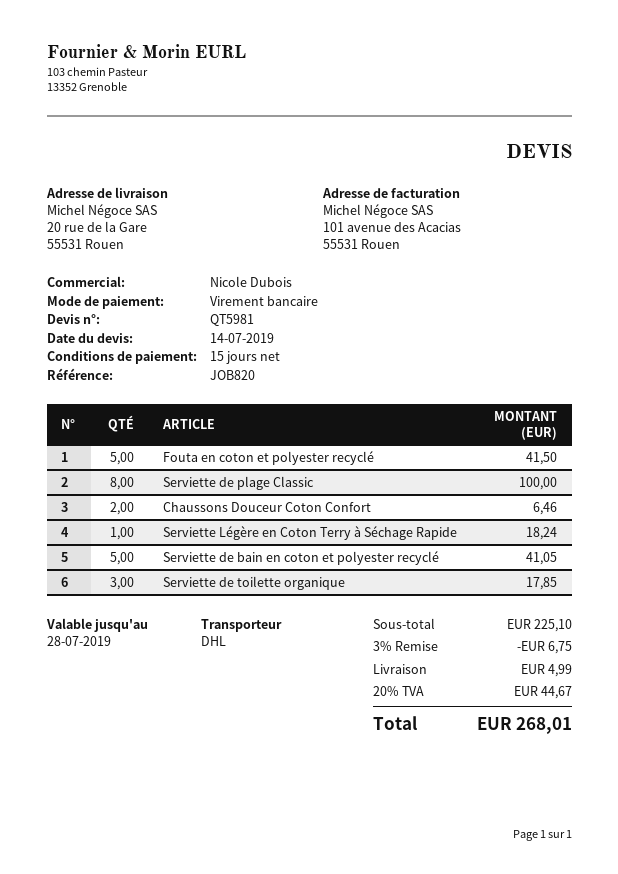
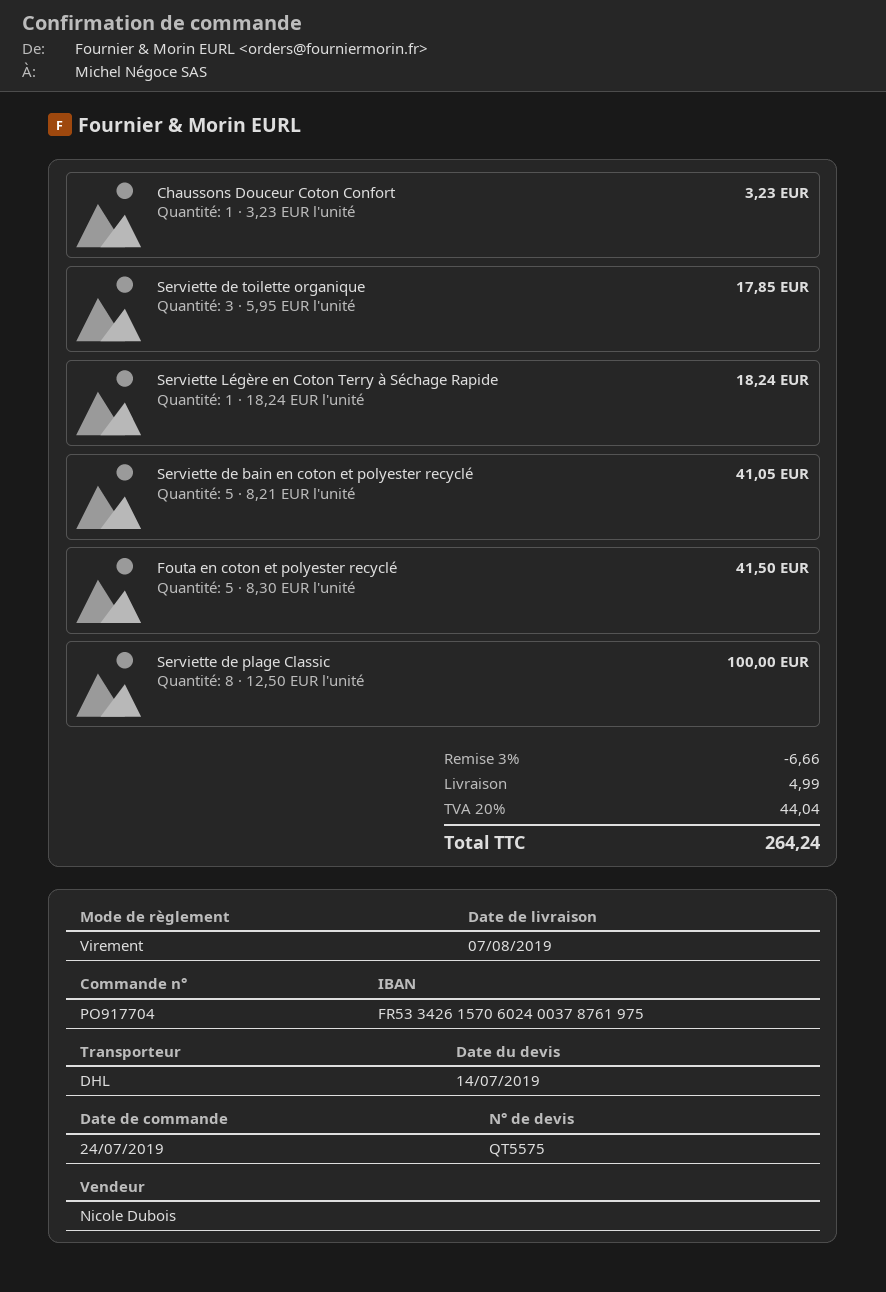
quote number: QT5981 -> QT5575
Chaussons Douceur Coton Confort: 2 for 6.46 -> 1 for 3.23
discount: 3% = 6.75 -> 3% = 6.66
tax: 20% = 44.67 -> 20% = 44.04
total: 268.01 -> 264.24

